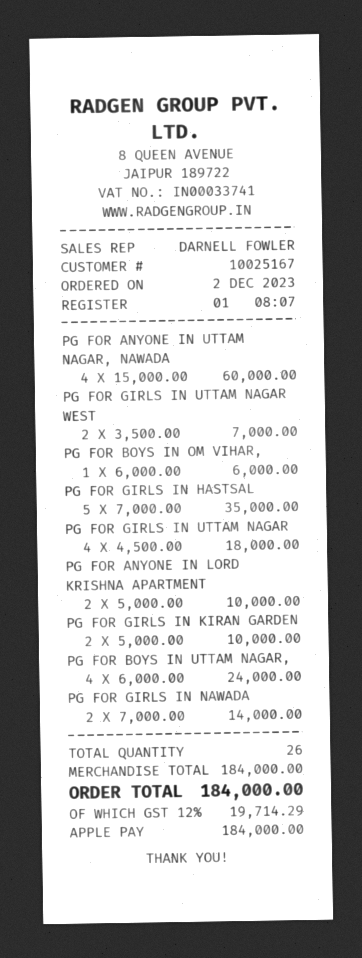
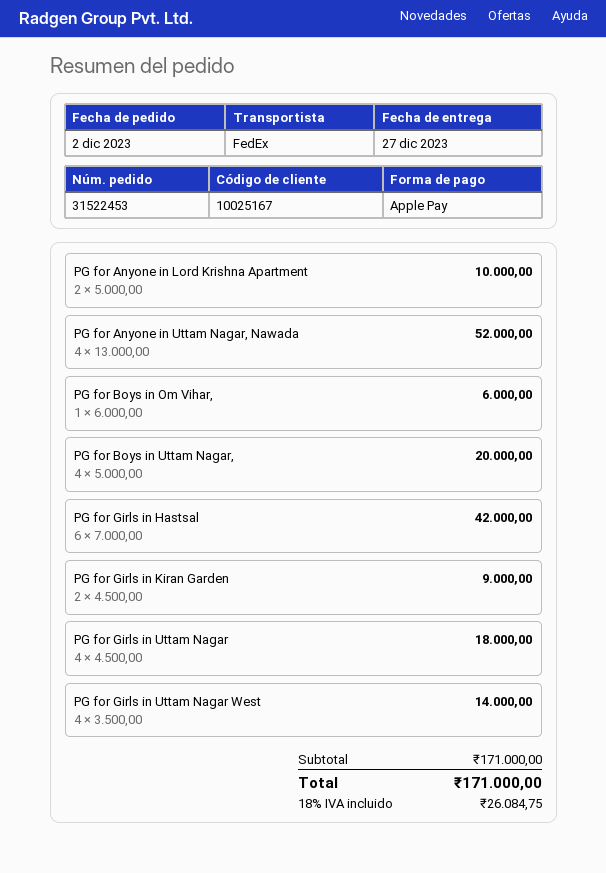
PG FOR ANYONE IN UTTAM NAGAR, NAWADA: 4 x 15000.00 = 60000.00 -> 4 x 13000.00 = 52000.00
PG FOR GIRLS IN UTTAM NAGAR WEST: 2 x 3500.00 = 7000.00 -> 4 x 3500.00 = 14000.00
PG FOR GIRLS IN HASTSAL: 5 x 7000.00 = 35000.00 -> 6 x 7000.00 = 42000.00
PG FOR GIRLS IN KIRAN GARDEN: 2 x 5000.00 = 10000.00 -> 2 x 4500.00 = 9000.00
PG FOR BOYS IN UTTAM NAGAR,: 4 x 6000.00 = 24000.00 -> 4 x 5000.00 = 20000.00
PG FOR GIRLS IN NAWADA: 2 x 7000.00 = 14000.00 -> none
subtotal: 184000.00 -> 171000.00
tax: 12% = 19714.29 -> 18% = 26084.75
total: 184000.00 -> 171000.00

